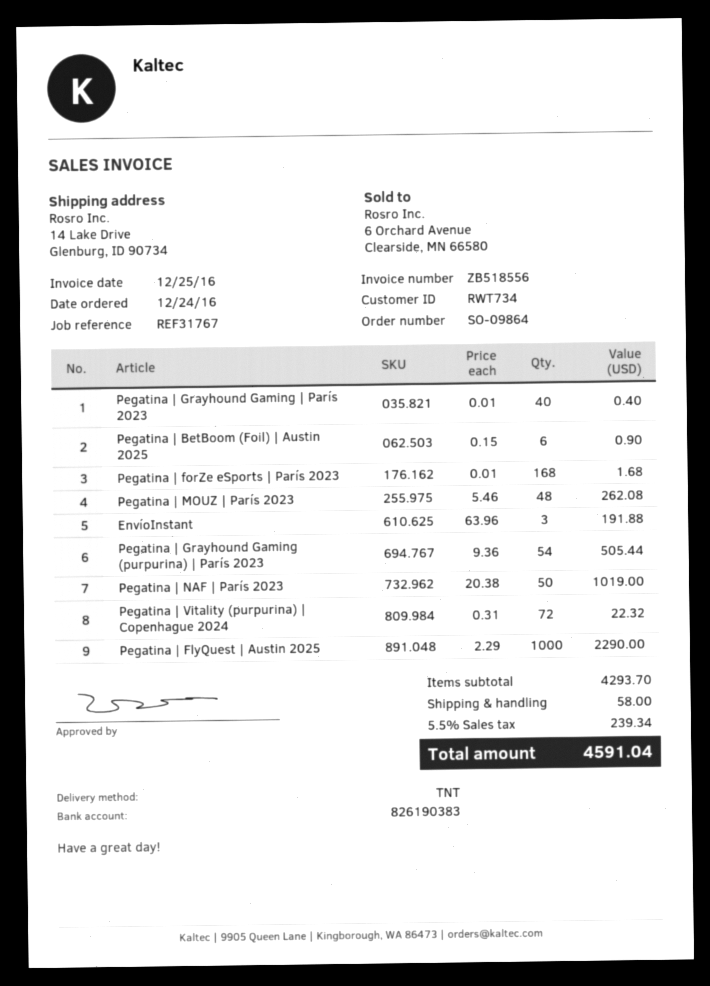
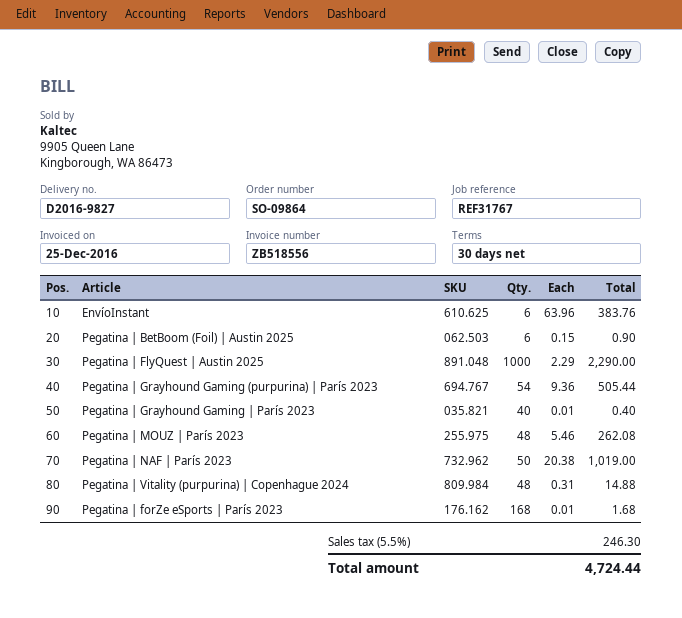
EnvíoInstant: 3 x 63.96 = 191.88 -> 6 x 63.96 = 383.76
Pegatina | Vitality (purpurina) | Copenhague 2024: 72 x 0.31 = 22.32 -> 48 x 0.31 = 14.88
shipping: 58.00 -> none
tax: 5.5% = 239.34 -> 5.5% = 246.30
total: 4591.04 -> 4724.44

